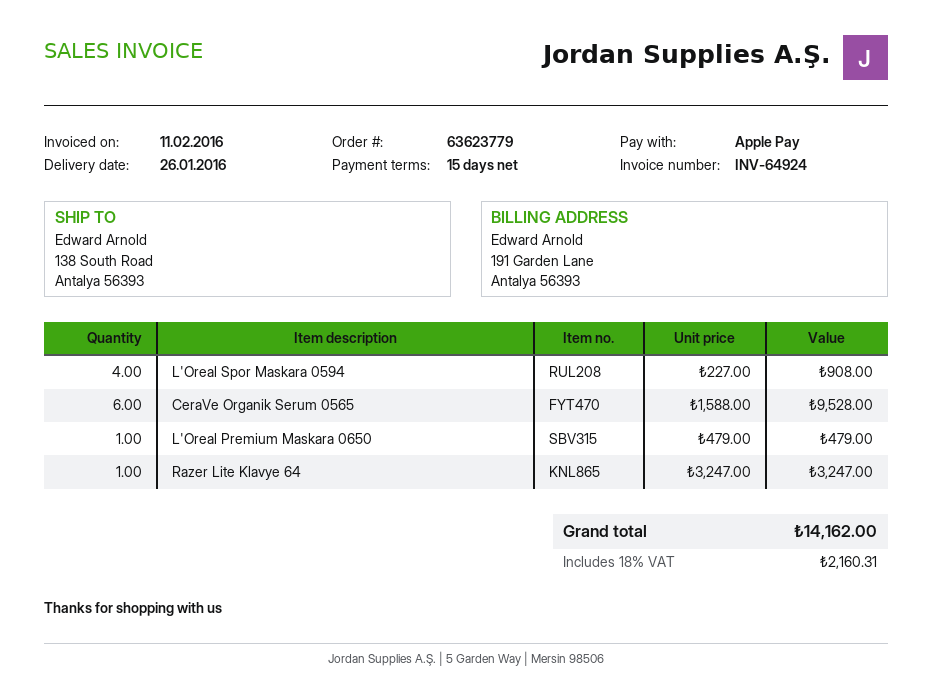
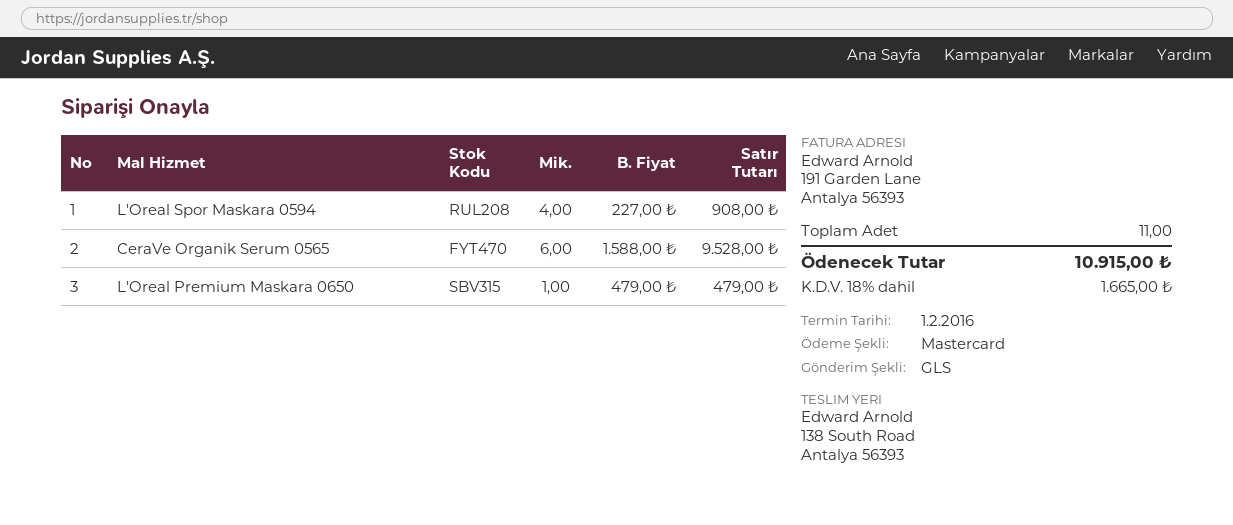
delivery date: 2016-01-26 -> 2016-02-01
payment method: Apple Pay -> Mastercard
Razer Lite Klavye 64: 1 x 3247.00 = 3247.00 -> none
tax: 18% = 2160.31 -> 18% = 1665.00
total: 14162.00 -> 10915.00

